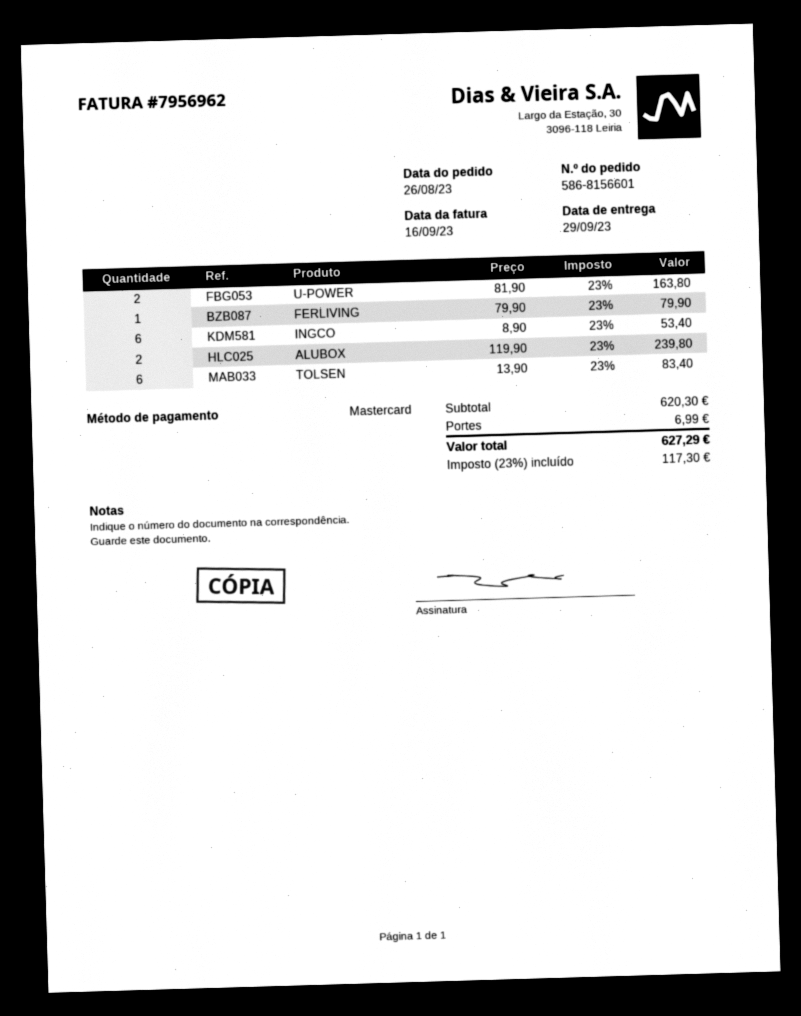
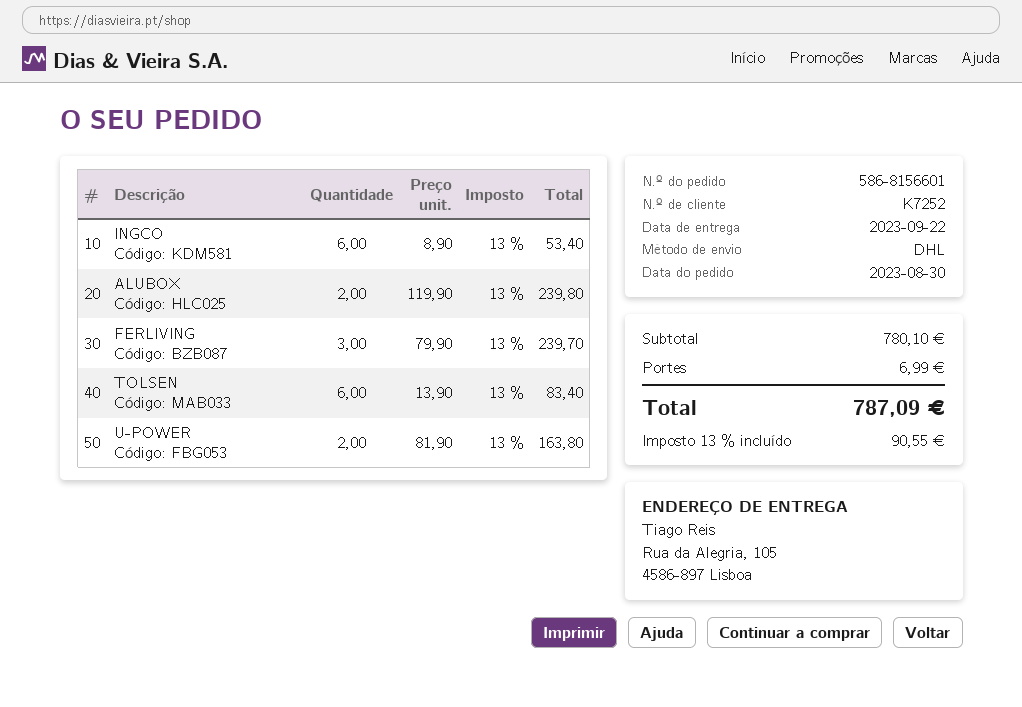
order date: 2023-08-26 -> 2023-08-30
delivery date: 2023-09-29 -> 2023-09-22
FERLIVING: 1 x 79.90 = 79.90 -> 3 x 79.90 = 239.70
subtotal: 620.30 -> 780.10
tax: 23% = 117.30 -> 13% = 90.55
total: 627.29 -> 787.09

